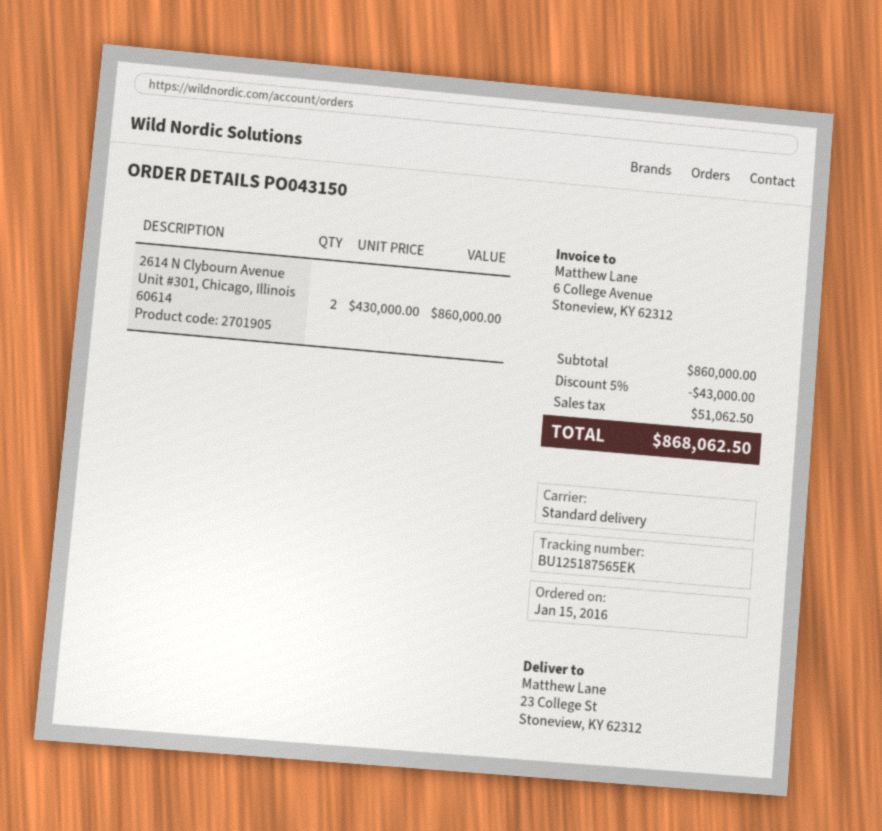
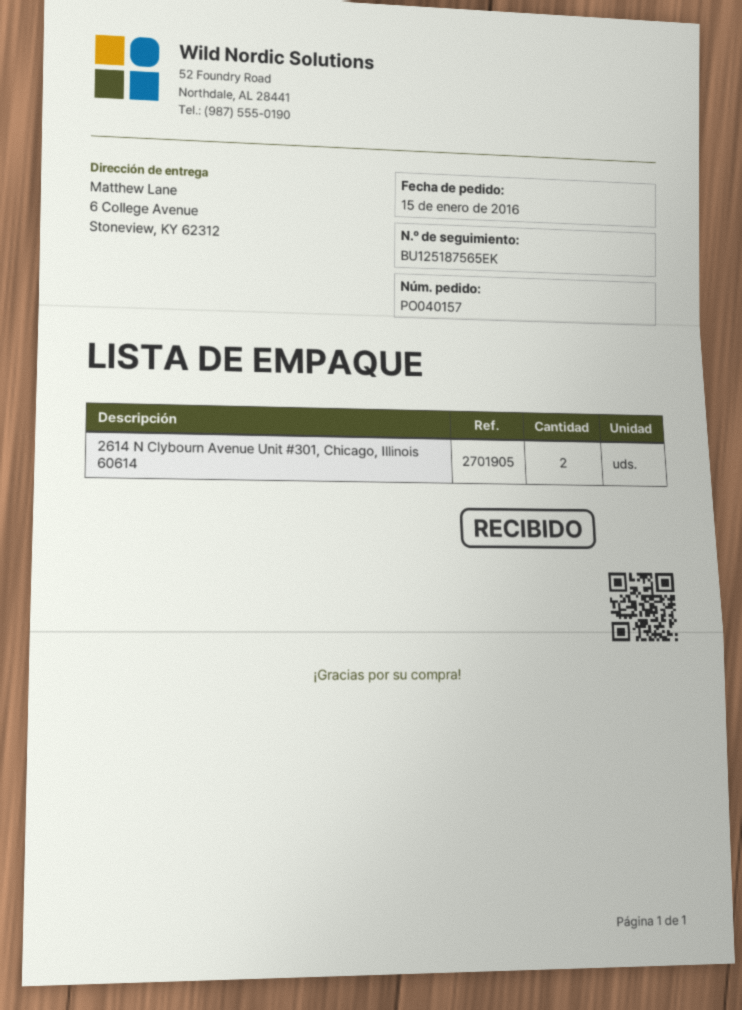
order number: PO043150 -> PO040157
ship to: 23 College St, Stoneview, KY 62312 -> 6 College Avenue, Stoneview, KY 62312

